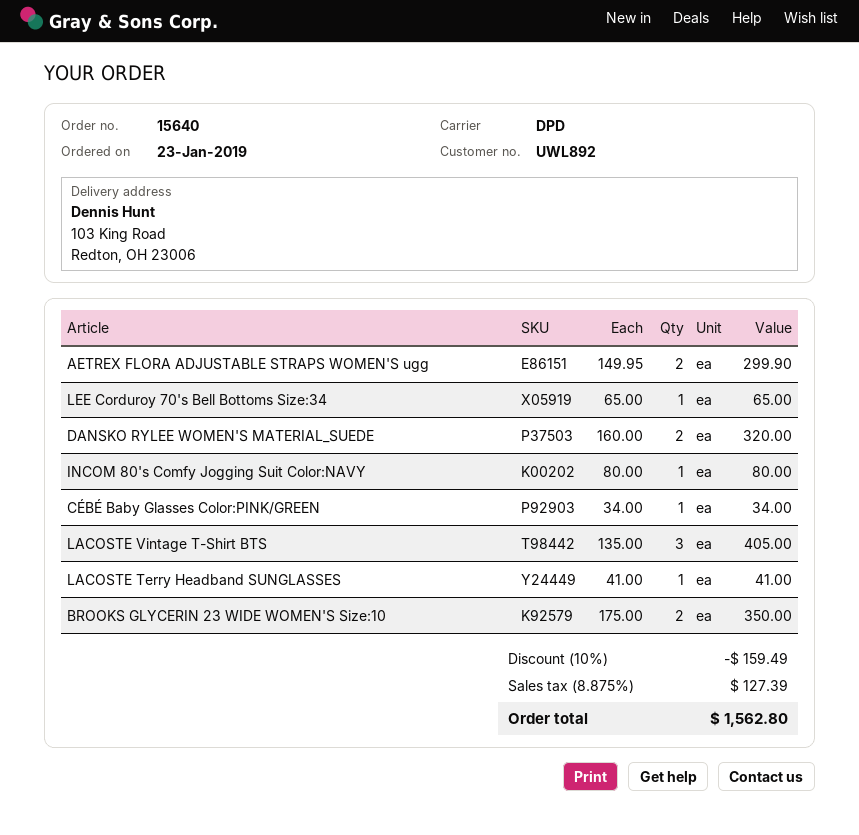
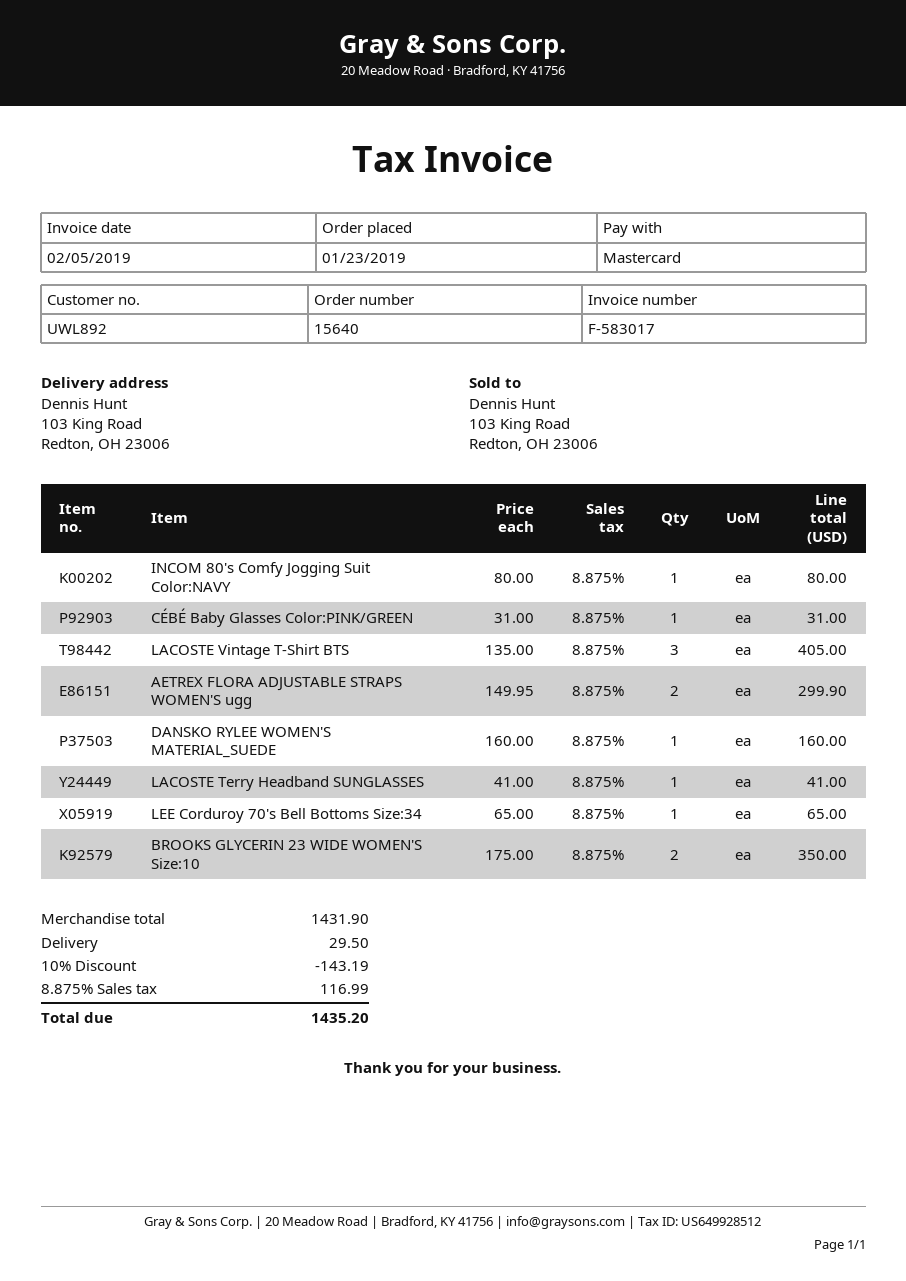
DANSKO RYLEE WOMEN'S MATERIAL_SUEDE: 2 x 160.00 = 320.00 -> 1 x 160.00 = 160.00
CÉBÉ Baby Glasses Color:PINK/GREEN: 1 x 34.00 = 34.00 -> 1 x 31.00 = 31.00
discount: 10% = 159.49 -> 10% = 143.19
shipping: none -> 29.50
tax: 8.875% = 127.39 -> 8.875% = 116.99
total: 1562.80 -> 1435.20

